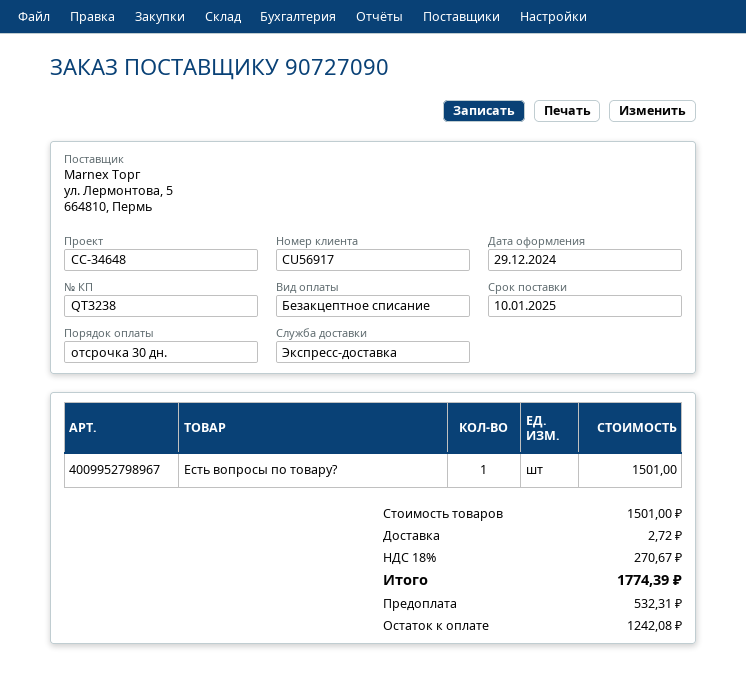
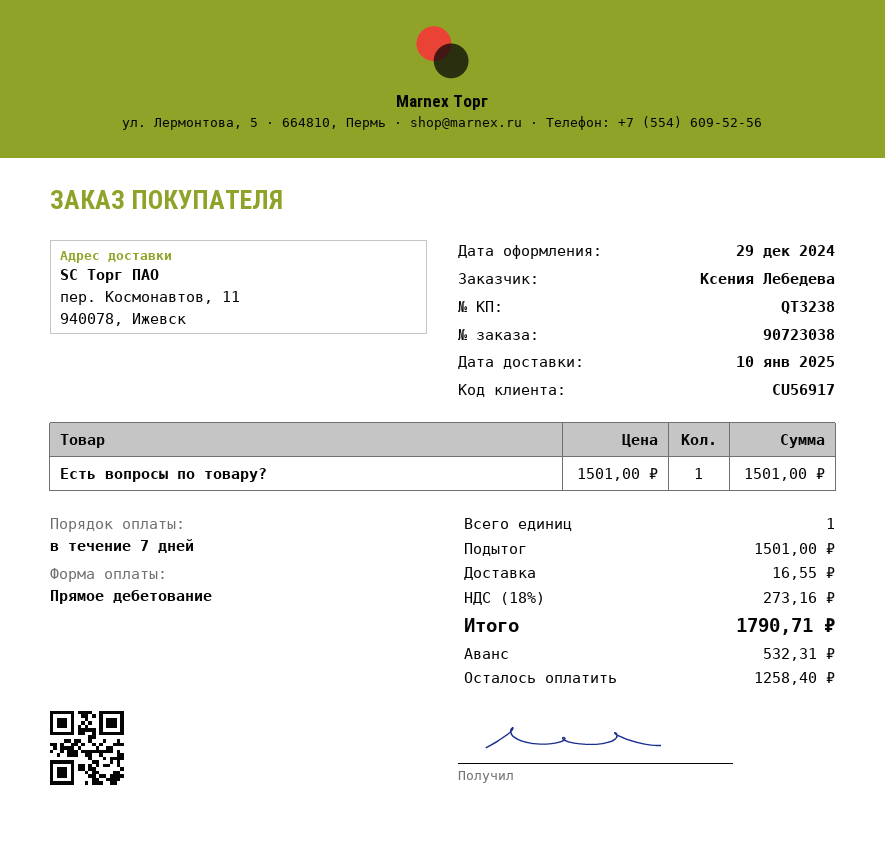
order number: 90727090 -> 90723038
payment terms: 30 days -> 7 days
shipping: 2.72 -> 16.55
tax: 18% = 270.67 -> 18% = 273.16
total: 1774.39 -> 1790.71
balance: 1242.08 -> 1258.40

